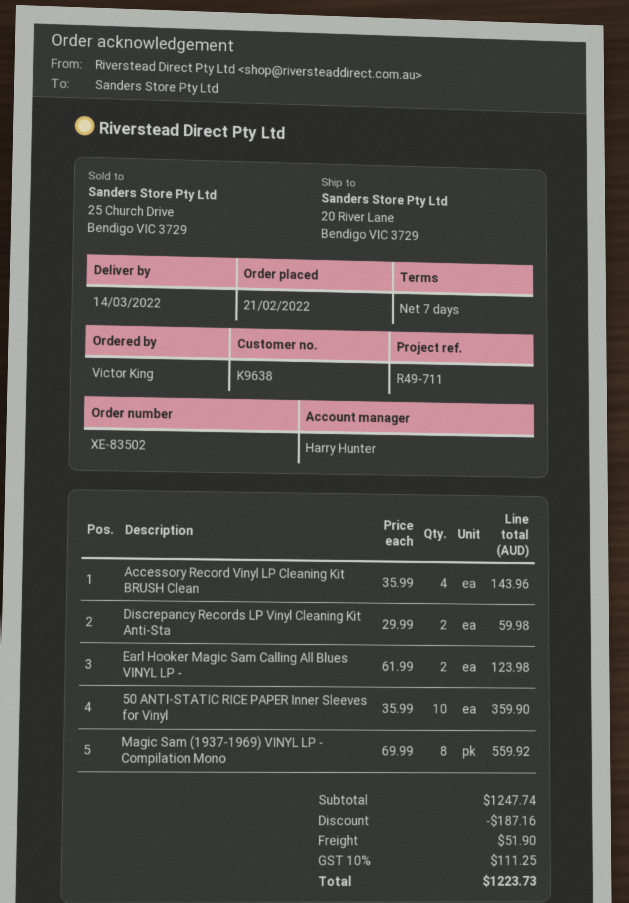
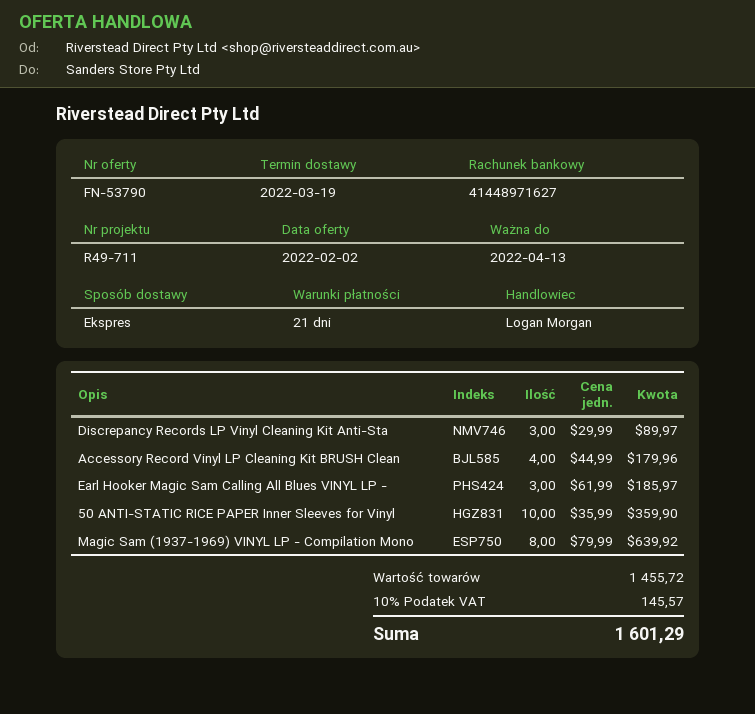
delivery date: 2022-03-14 -> 2022-03-19
payment terms: 7 days -> 21 days
sales rep: Harry Hunter -> Logan Morgan
Accessory Record Vinyl LP Cleaning Kit BRUSH Clean: 4 x 35.99 = 143.96 -> 4 x 44.99 = 179.96
Discrepancy Records LP Vinyl Cleaning Kit Anti-Sta: 2 x 29.99 = 59.98 -> 3 x 29.99 = 89.97
Earl Hooker Magic Sam Calling All Blues VINYL LP -: 2 x 61.99 = 123.98 -> 3 x 61.99 = 185.97
Magic Sam (1937-1969) VINYL LP - Compilation Mono: 8 x 69.99 = 559.92 -> 8 x 79.99 = 639.92
subtotal: 1247.74 -> 1455.72
discount: 187.16 -> none
shipping: 51.90 -> none
tax: 10% = 111.25 -> 10% = 145.57
total: 1223.73 -> 1601.29

